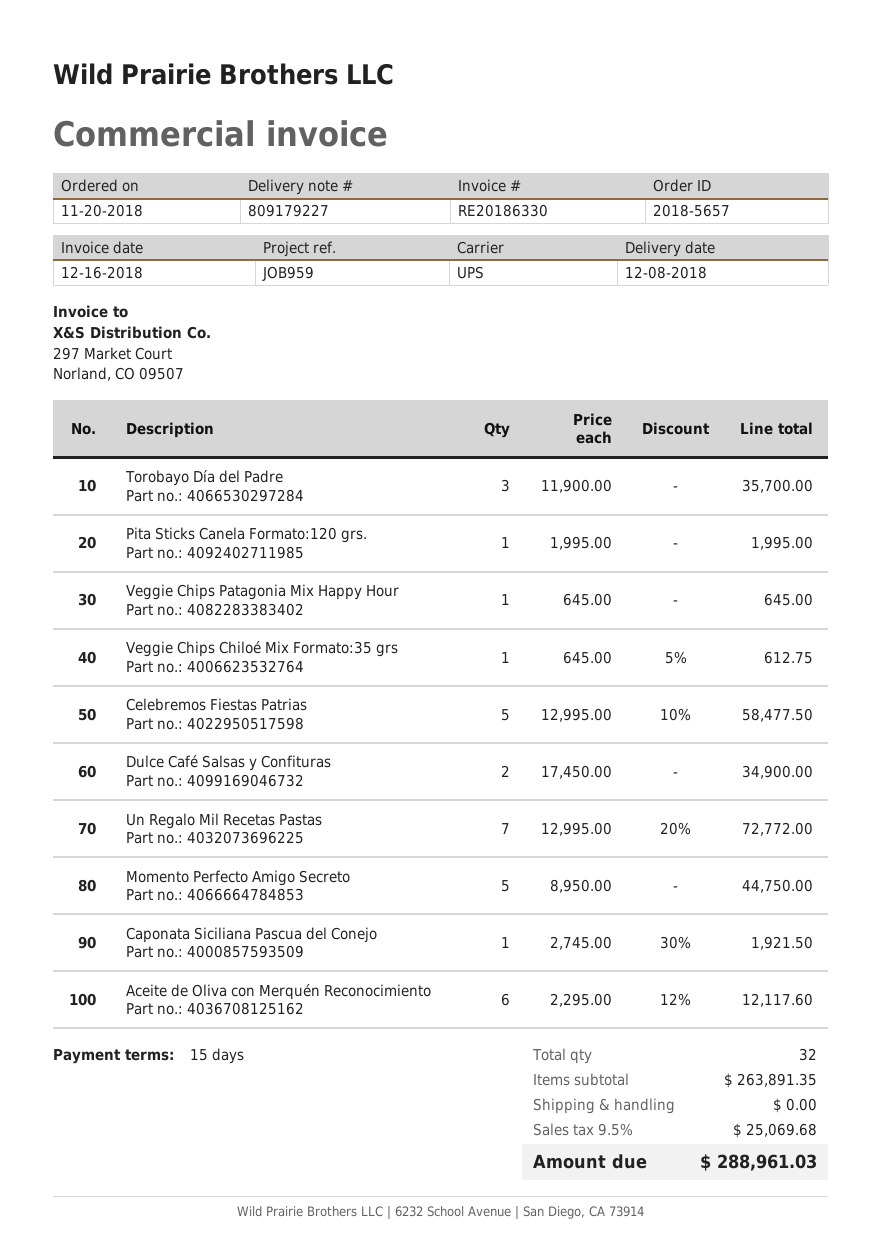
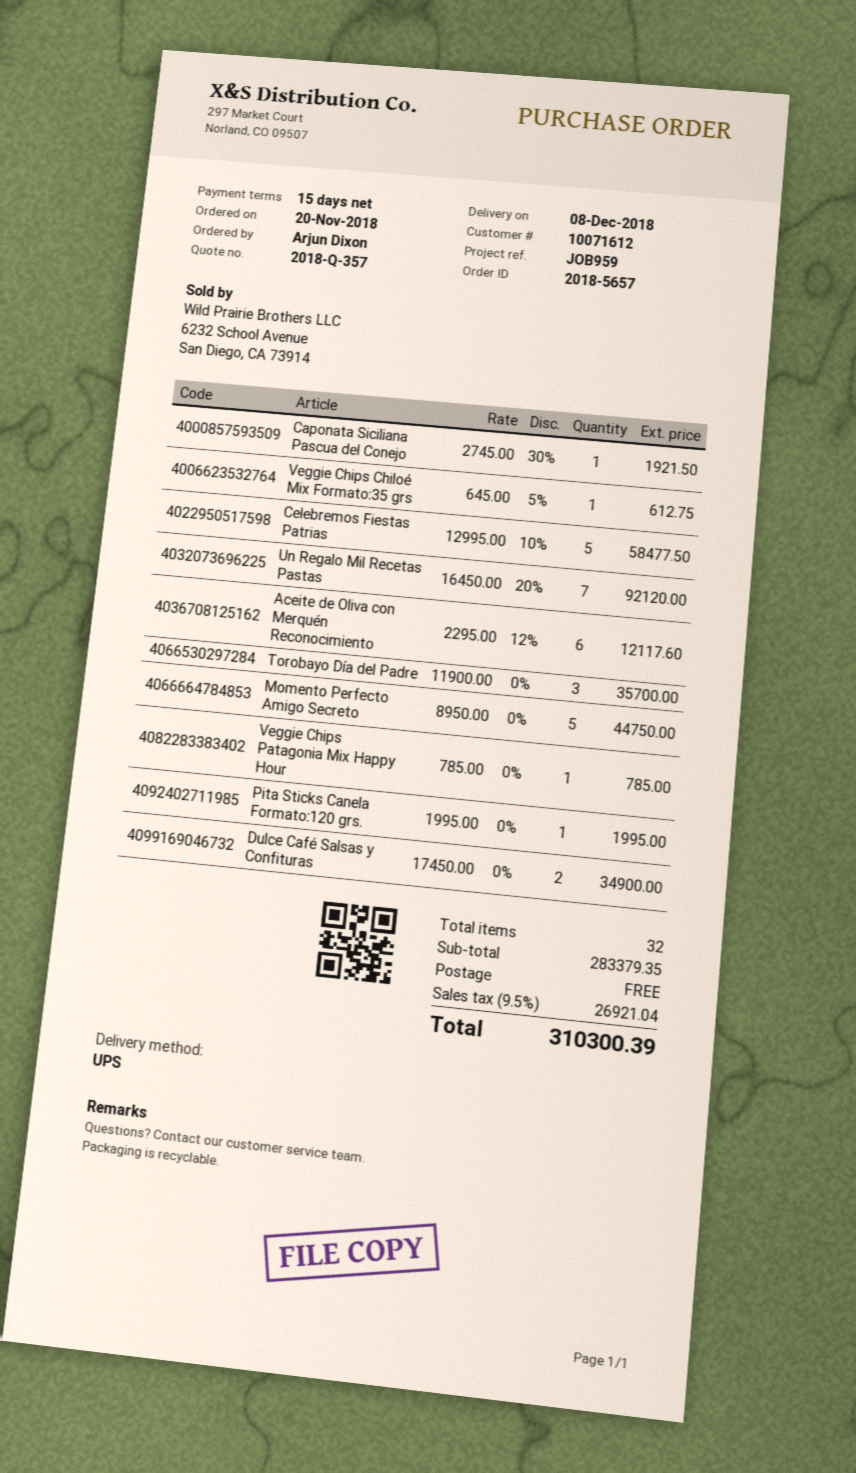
Veggie Chips Patagonia Mix Happy Hour: 1 x 645.00 = 645.00 -> 1 x 785.00 = 785.00
Un Regalo Mil Recetas Pastas: 7 x 12995.00 - 20% = 72772.00 -> 7 x 16450.00 - 20% = 92120.00
subtotal: 263891.35 -> 283379.35
tax: 9.5% = 25069.68 -> 9.5% = 26921.04
total: 288961.03 -> 310300.39

